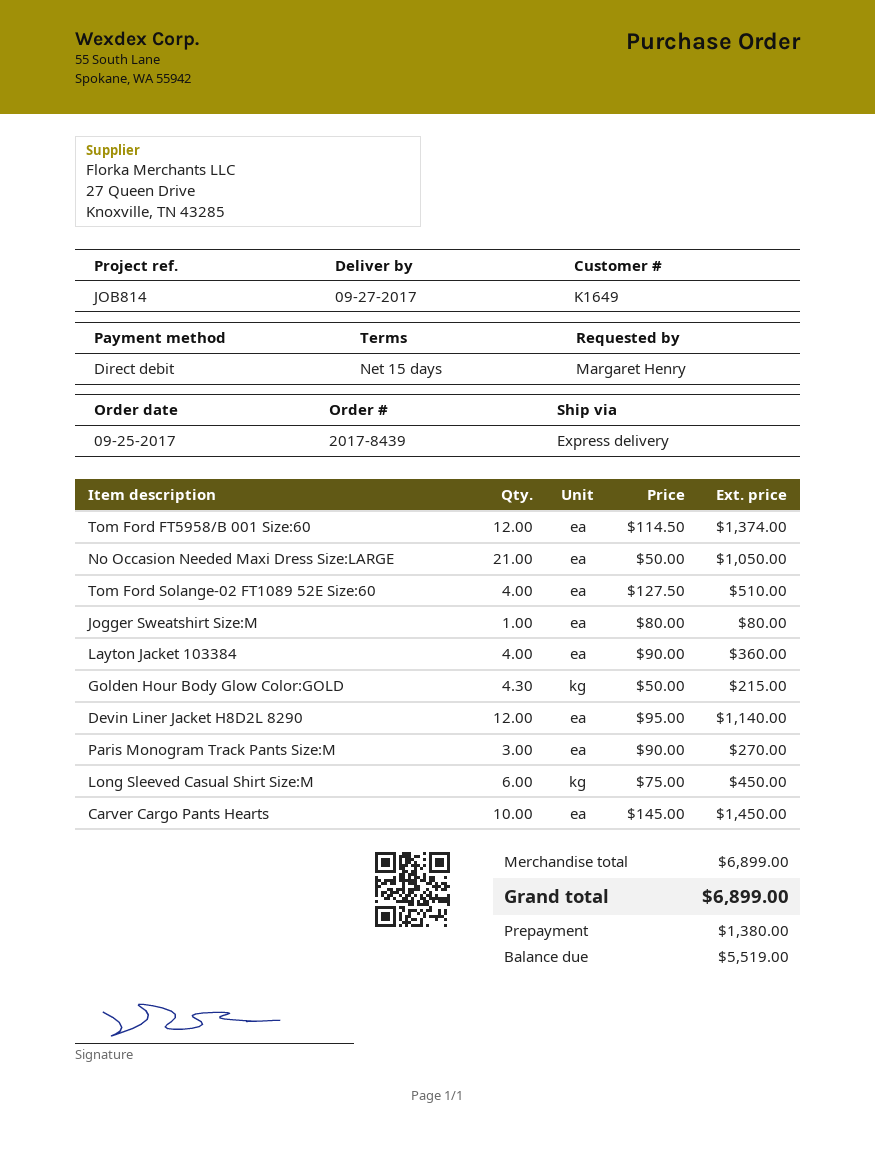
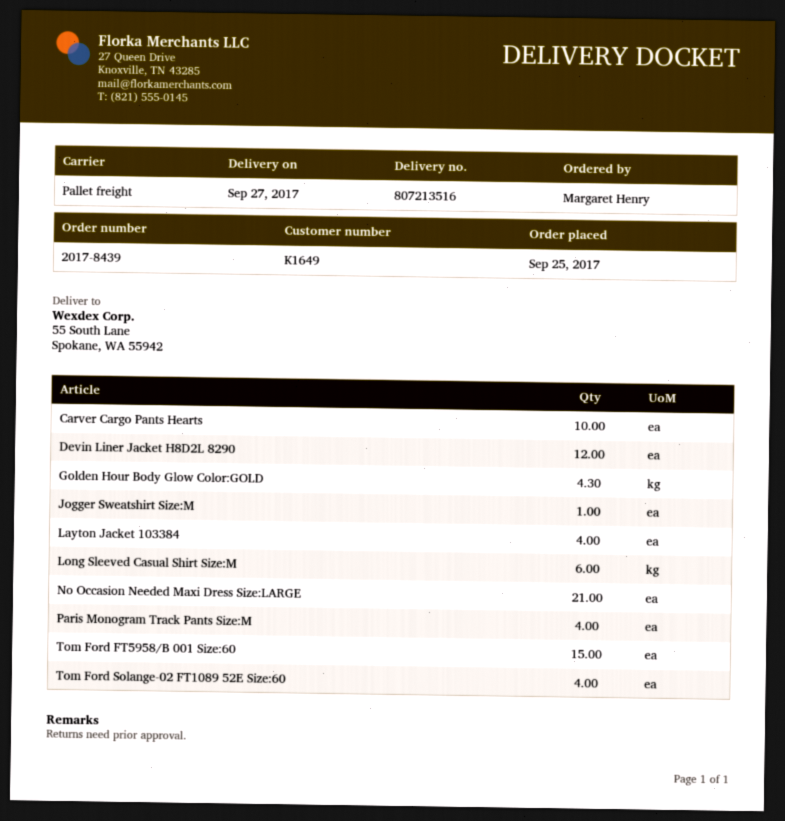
shipping method: express -> pallet freight
Tom Ford FT5958/B 001 Size:60: 12 -> 15
Paris Monogram Track Pants Size:M: 3 -> 4

